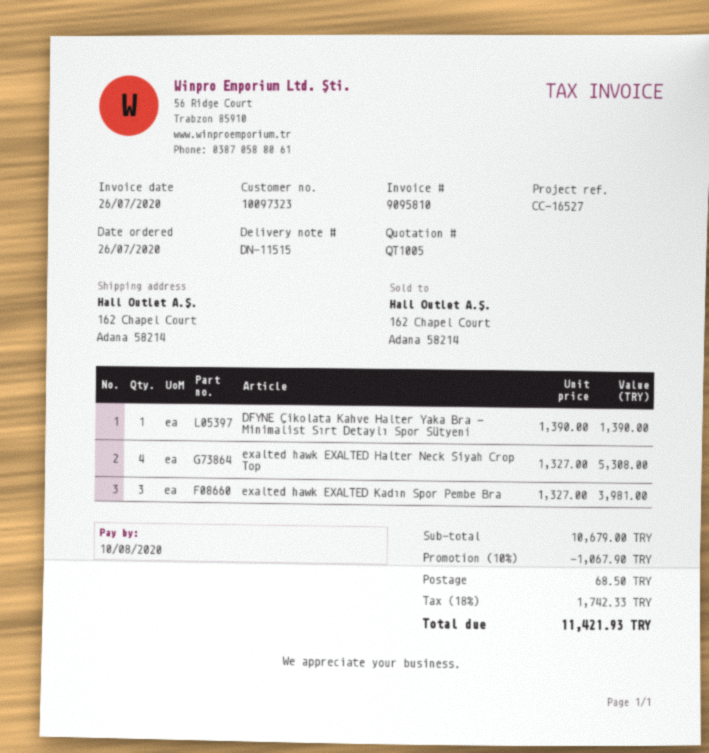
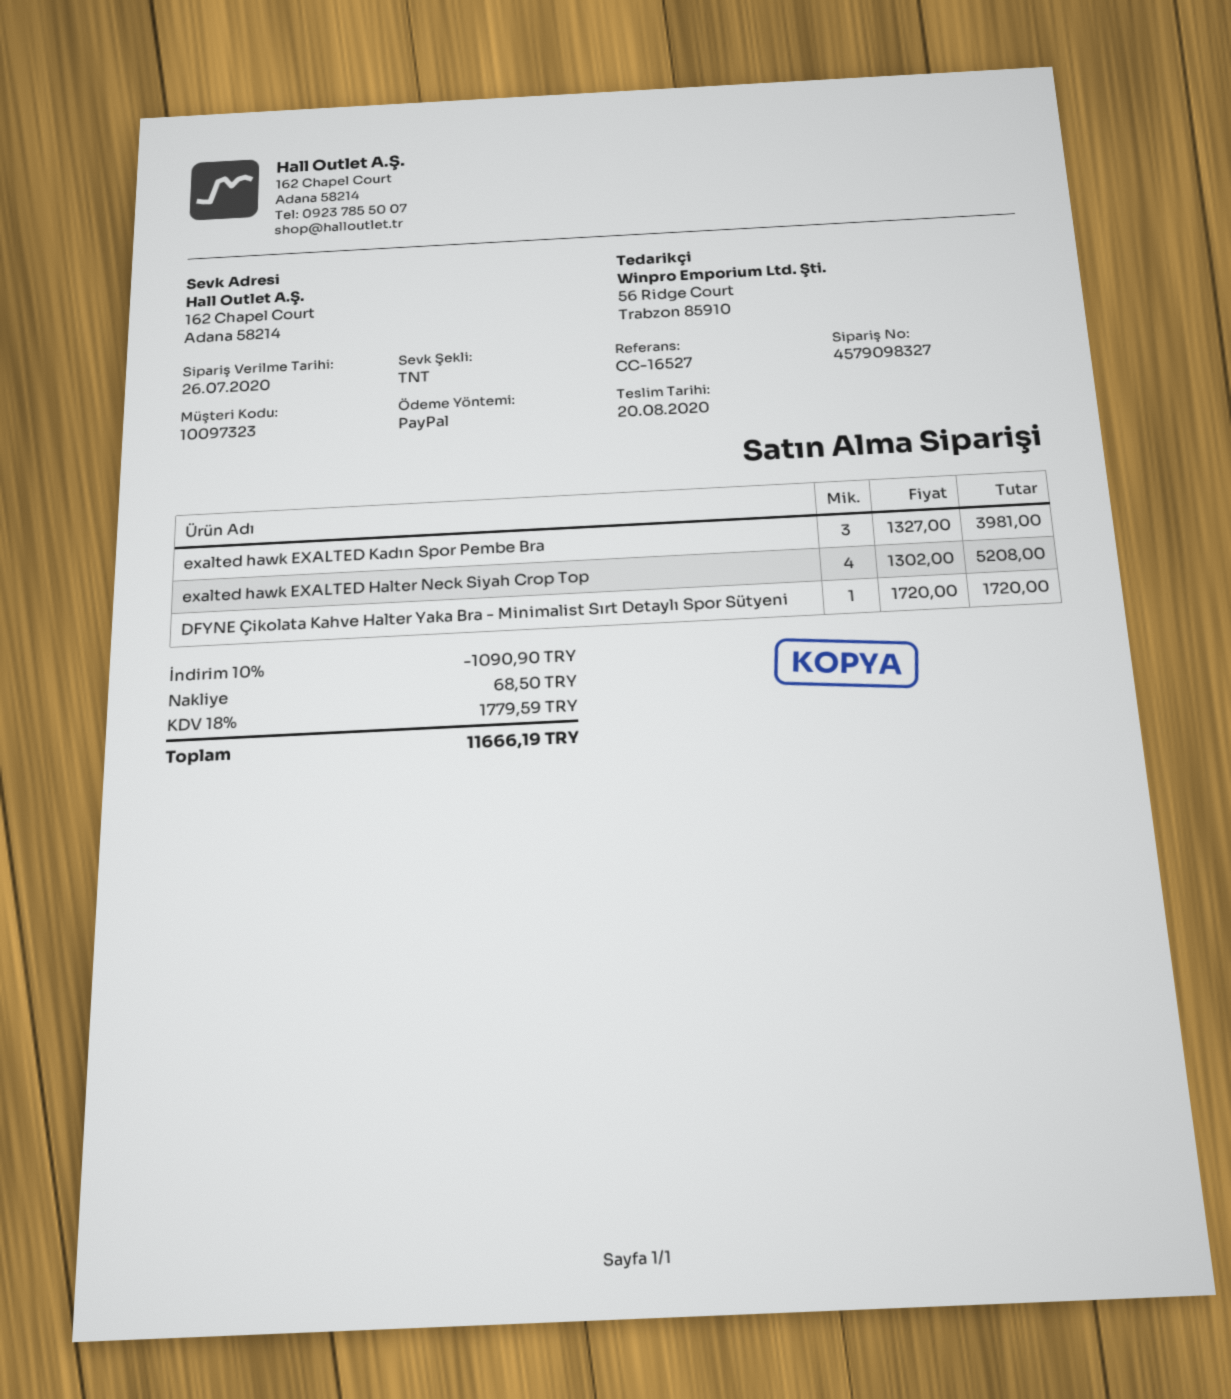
DFYNE Çikolata Kahve Halter Yaka Bra - Minimalist Sırt Detaylı Spor Sütyeni: 1 x 1390.00 = 1390.00 -> 1 x 1720.00 = 1720.00
exalted hawk EXALTED Halter Neck Siyah Crop Top: 4 x 1327.00 = 5308.00 -> 4 x 1302.00 = 5208.00
discount: 10% = 1067.90 -> 10% = 1090.90
tax: 18% = 1742.33 -> 18% = 1779.59
total: 11421.93 -> 11666.19

